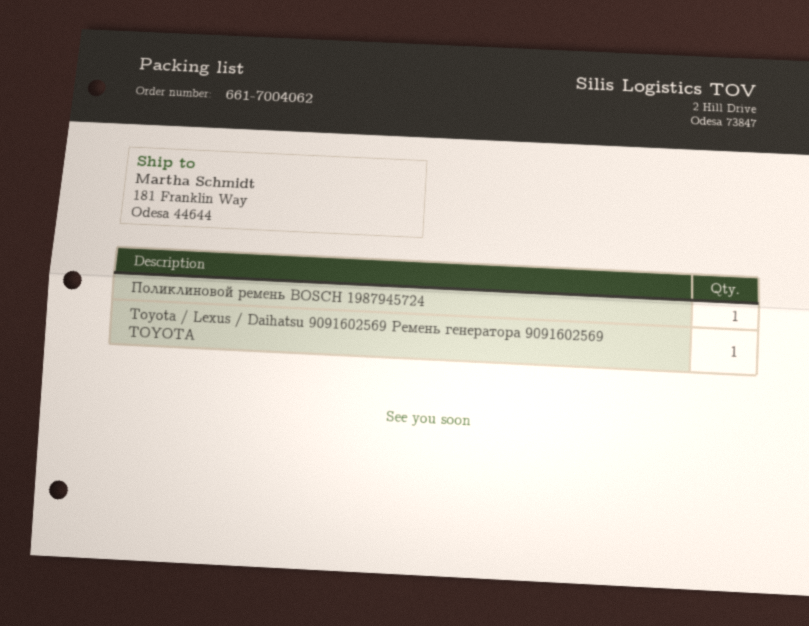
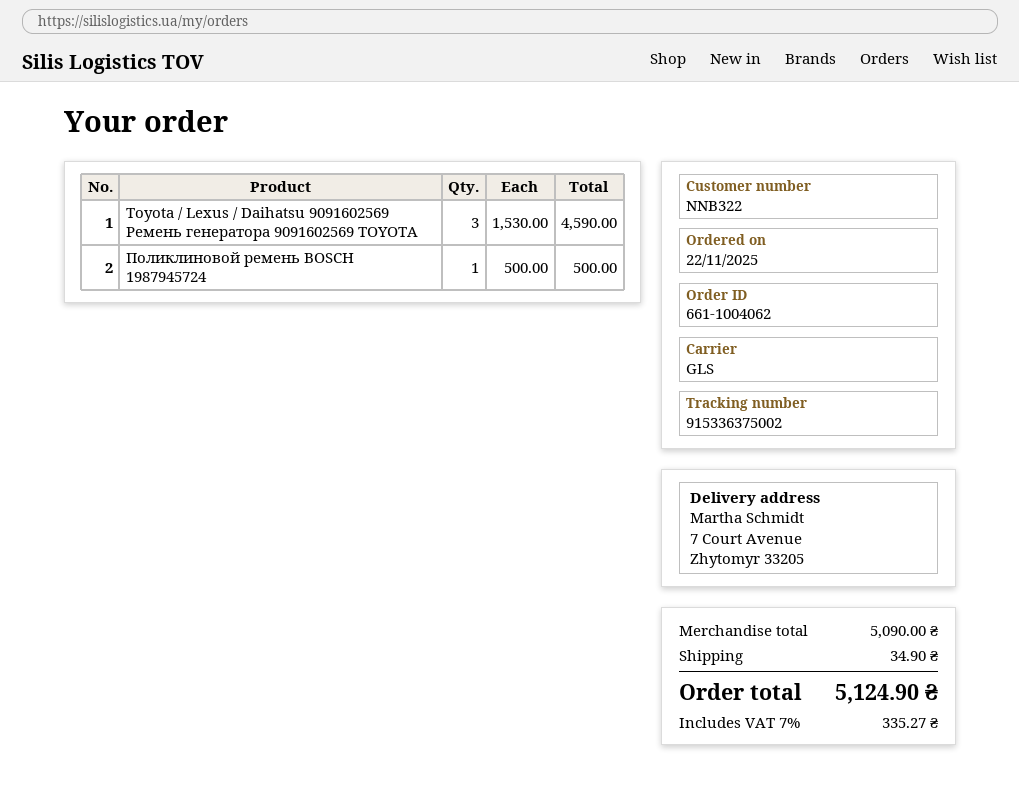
order number: 661-7004062 -> 661-1004062
ship to: 181 Franklin Way, Odesa 44644 -> 7 Court Avenue, Zhytomyr 33205
Toyota / Lexus / Daihatsu 9091602569 Ремень генератора 9091602569 TOYOTA: 1 -> 3

